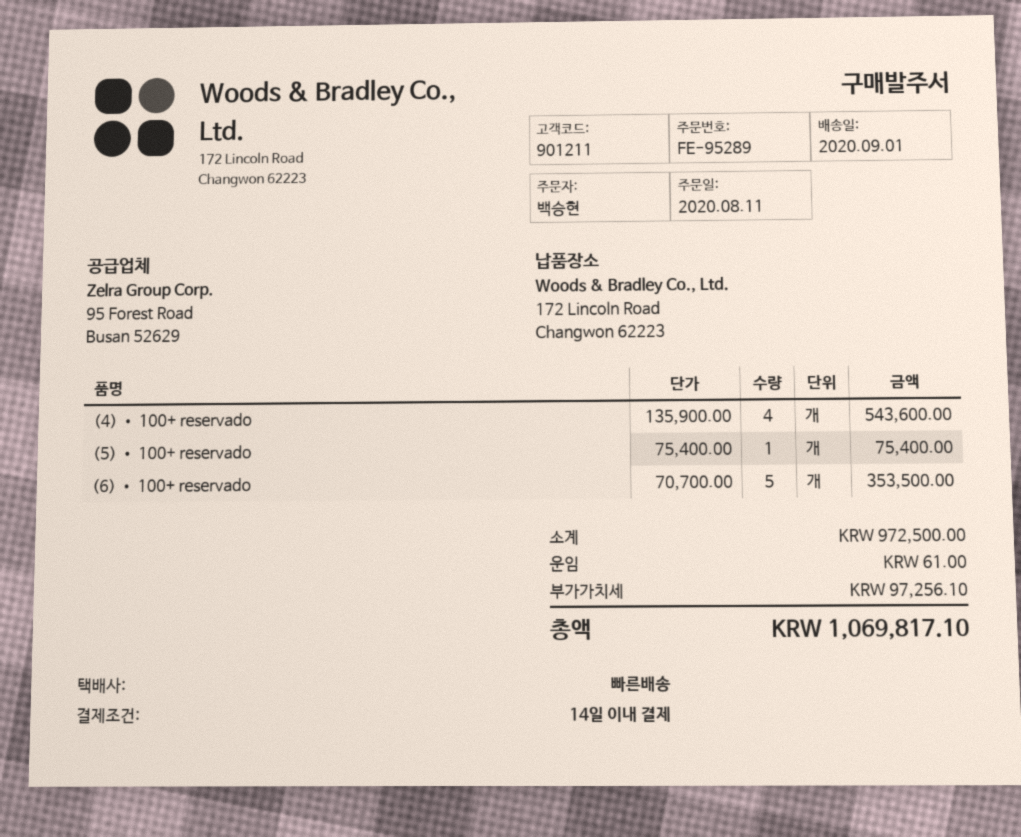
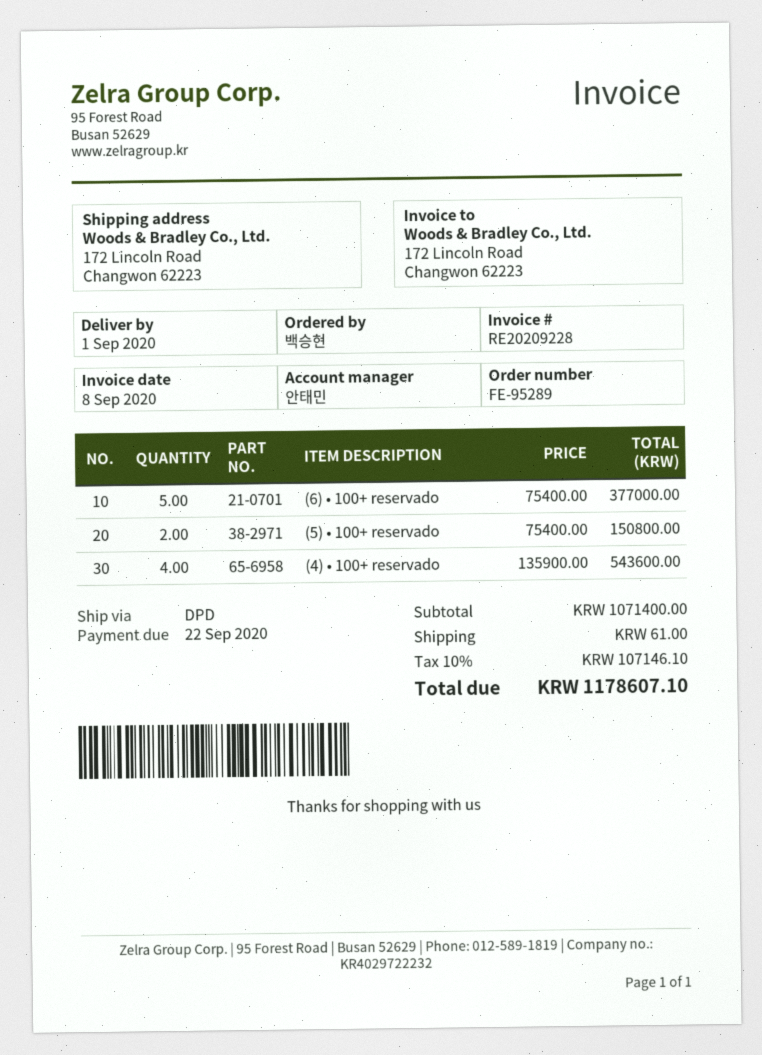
shipping method: express -> DPD
(5) • 100+ reservado: 1 x 75400.00 = 75400.00 -> 2 x 75400.00 = 150800.00
(6) • 100+ reservado: 5 x 70700.00 = 353500.00 -> 5 x 75400.00 = 377000.00
subtotal: 972500.00 -> 1071400.00
tax: 97256.10 -> 107146.10
total: 1069817.10 -> 1178607.10

